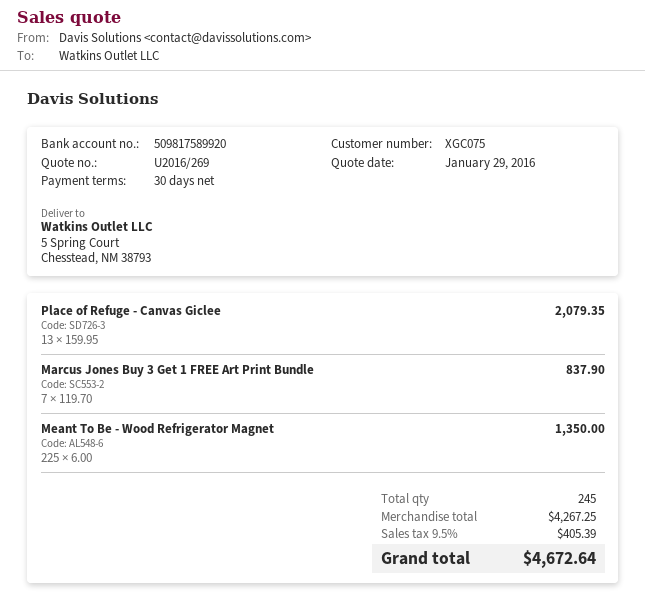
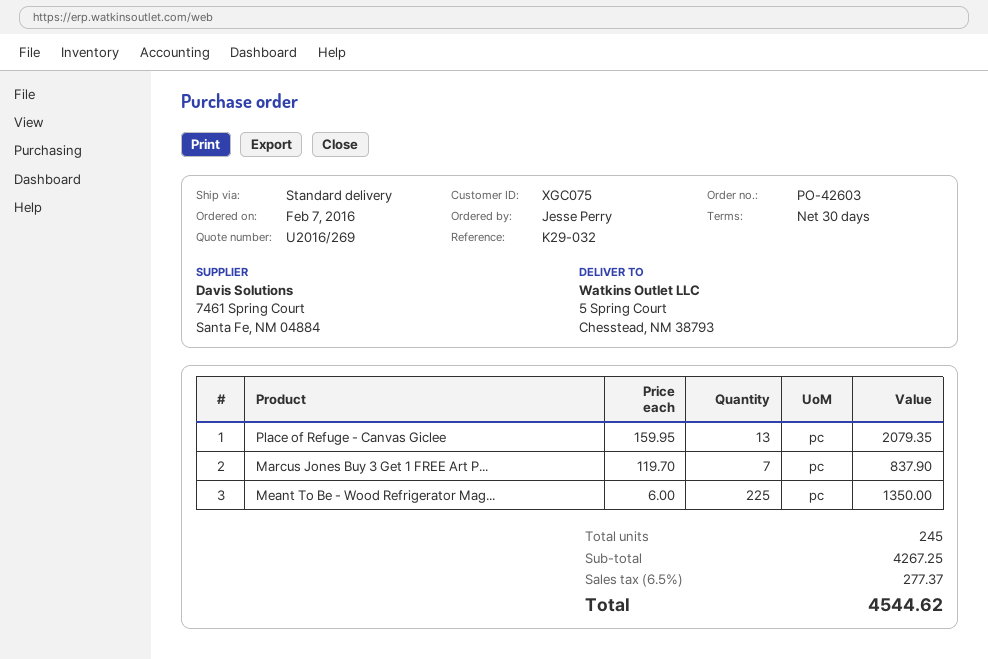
tax: 9.5% = 405.39 -> 6.5% = 277.37
total: 4672.64 -> 4544.62

